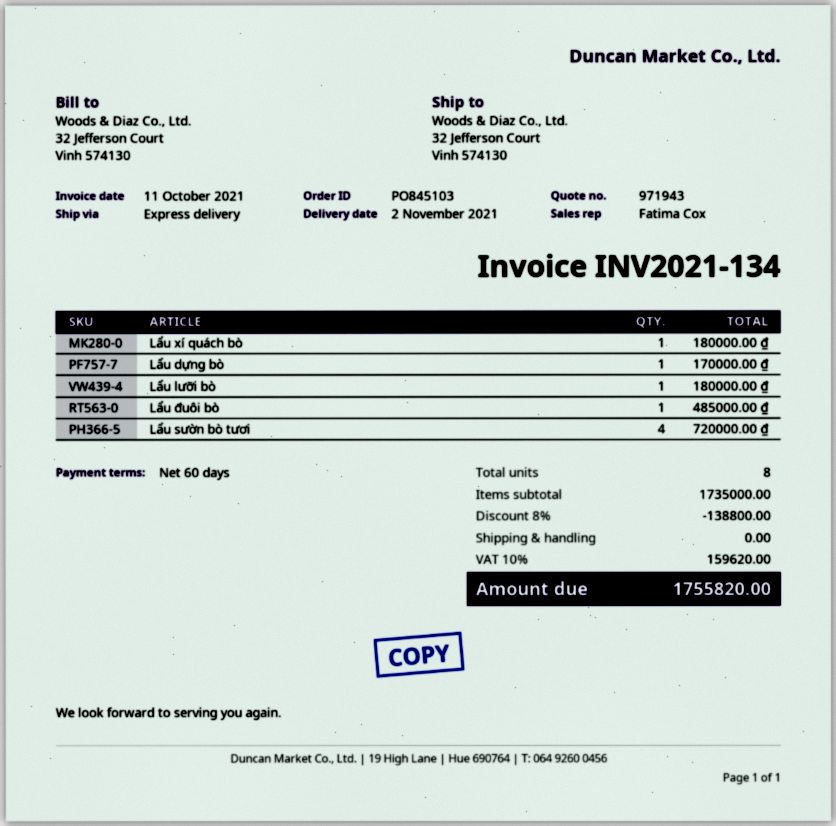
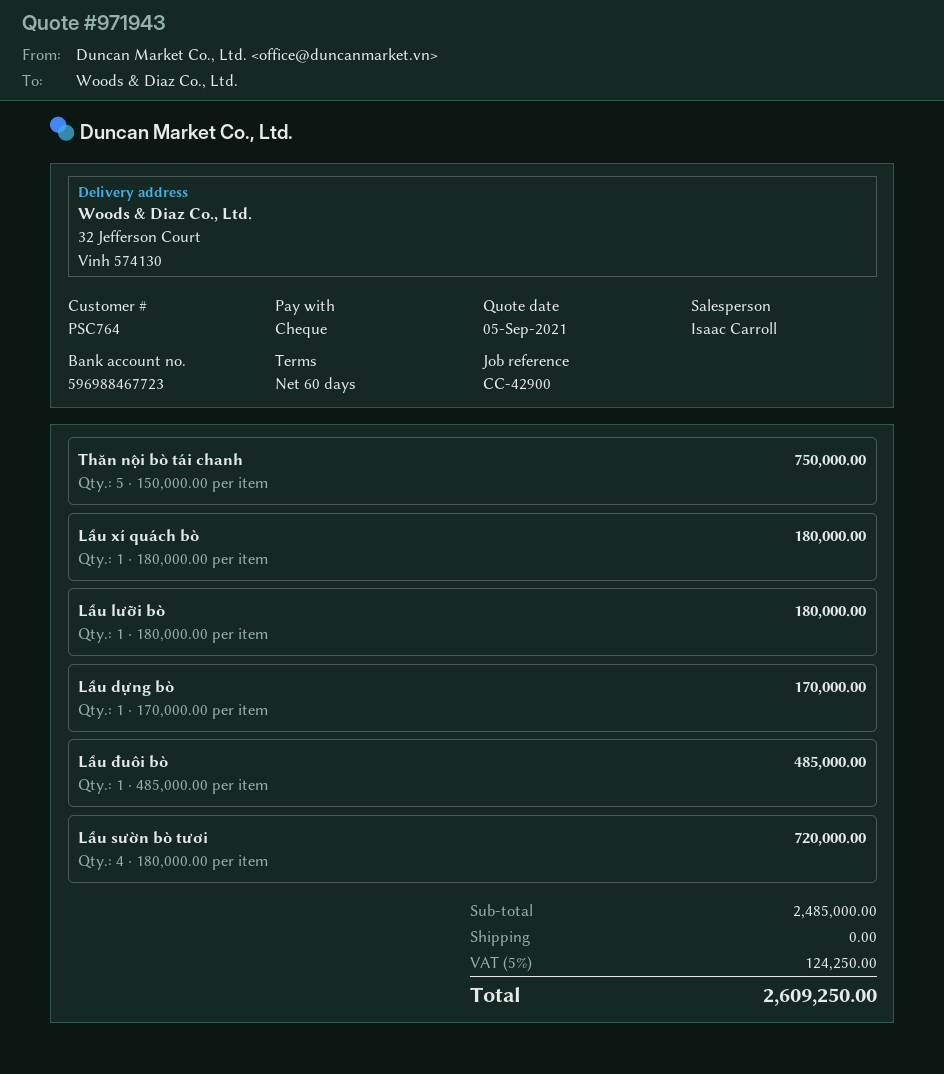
sales rep: Fatima Cox -> Isaac Carroll
Thăn nội bò tái chanh: none -> 5 for 750000.00
subtotal: 1735000.00 -> 2485000.00
discount: 8% = 138800.00 -> none
tax: 10% = 159620.00 -> 5% = 124250.00
total: 1755820.00 -> 2609250.00

